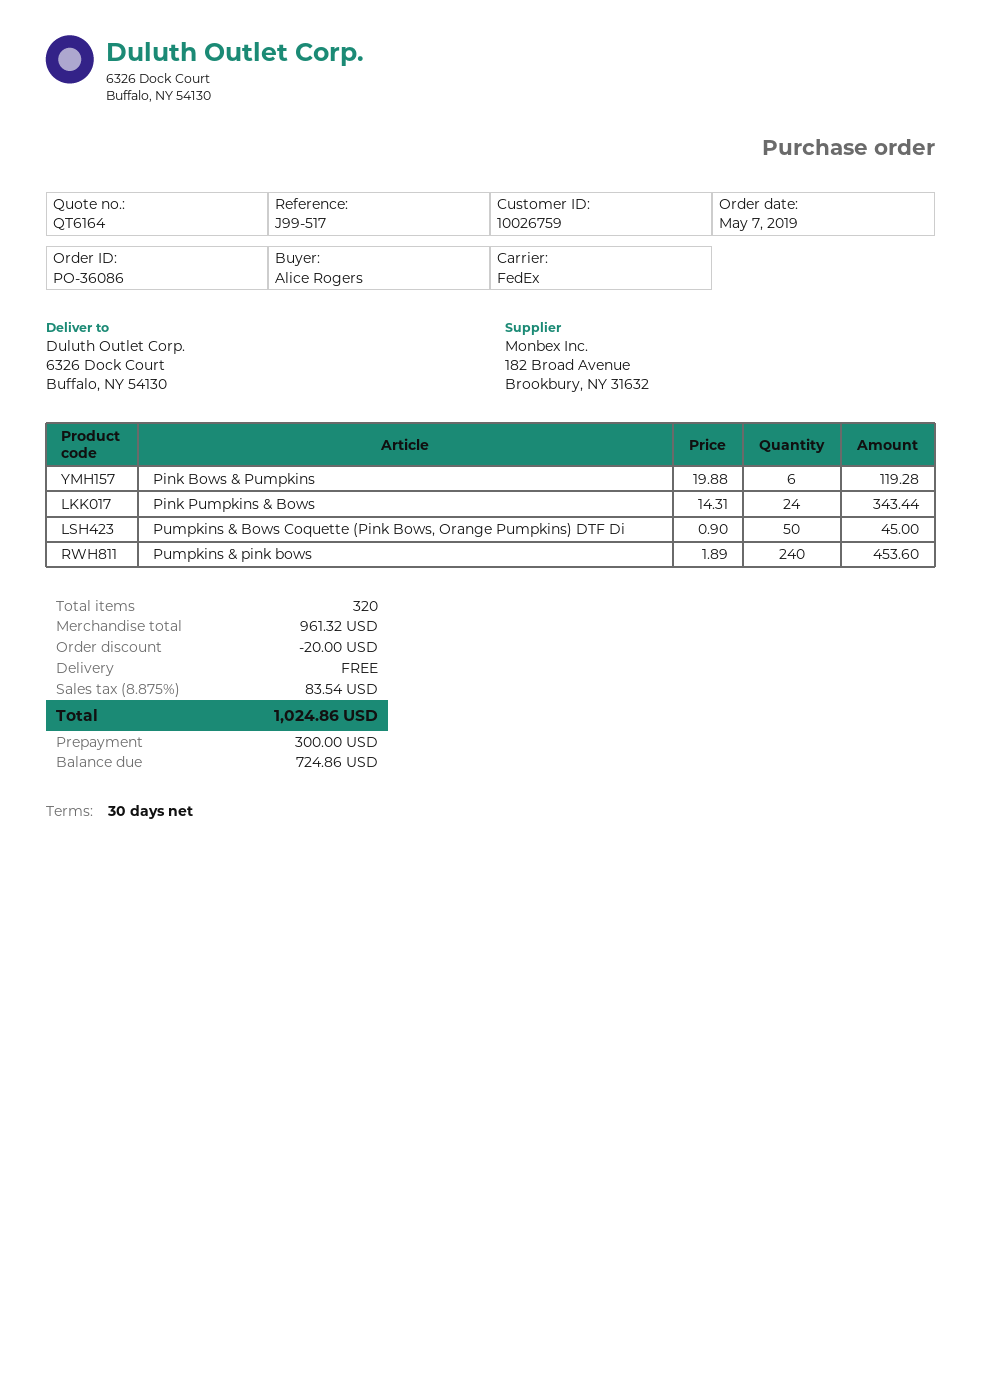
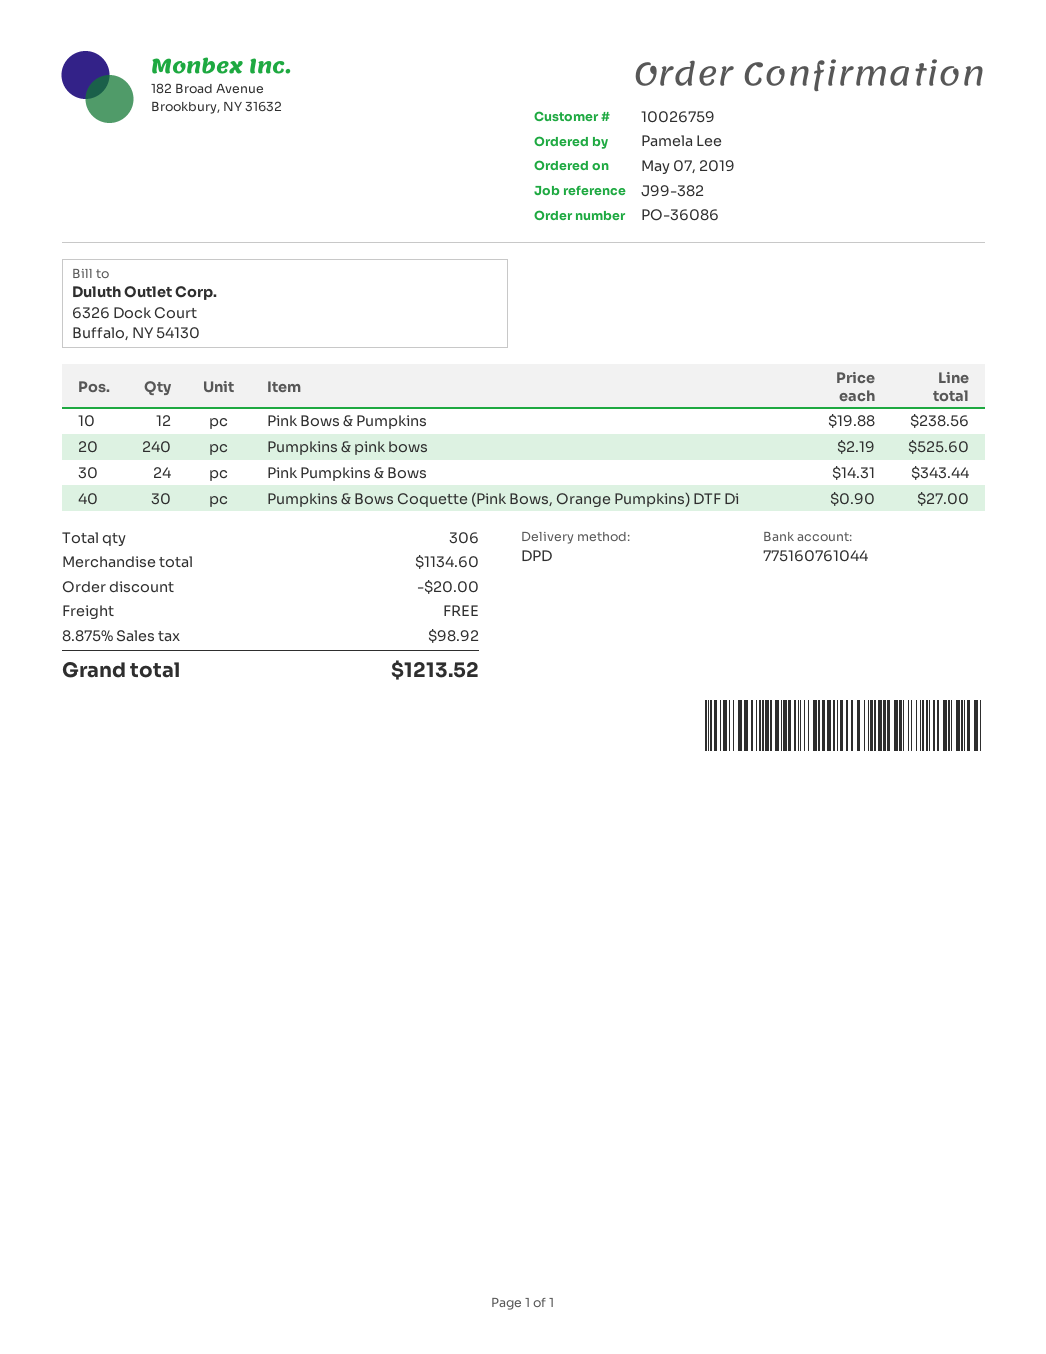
reference: J99-517 -> J99-382
ordered by: Alice Rogers -> Pamela Lee
shipping method: FedEx -> DPD
Pink Bows & Pumpkins: 6 x 19.88 = 119.28 -> 12 x 19.88 = 238.56
Pumpkins & Bows Coquette (Pink Bows, Orange Pumpkins) DTF Di: 50 x 0.90 = 45.00 -> 30 x 0.90 = 27.00
Pumpkins & pink bows: 240 x 1.89 = 453.60 -> 240 x 2.19 = 525.60
total quantity: 320 -> 306
subtotal: 961.32 -> 1134.60
tax: 8.875% = 83.54 -> 8.875% = 98.92
total: 1024.86 -> 1213.52

